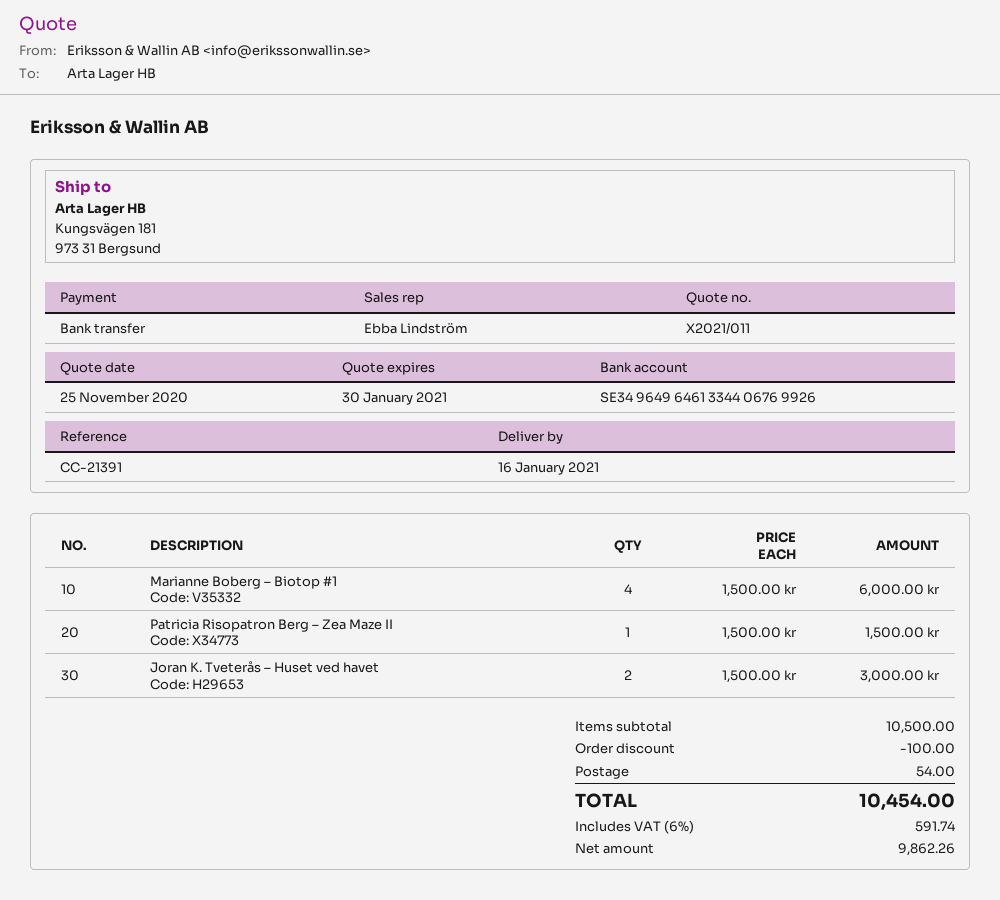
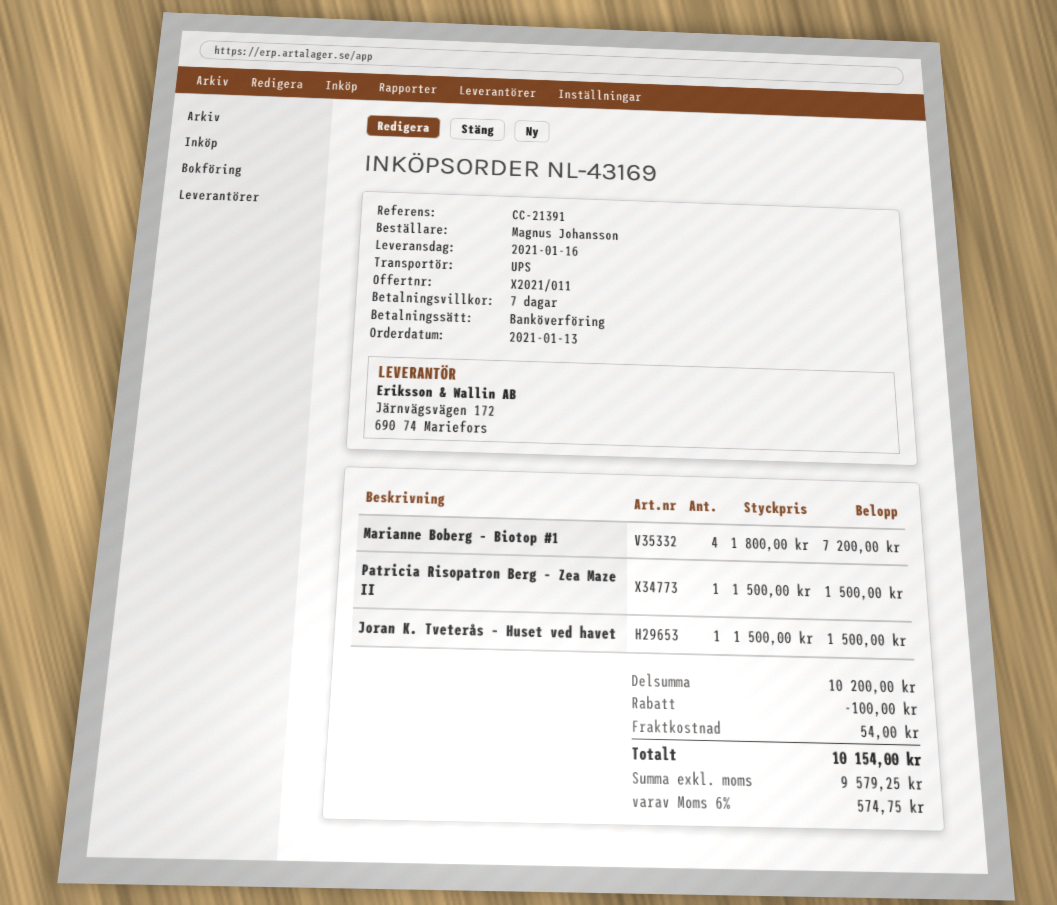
Marianne Boberg – Biotop #1: 4 x 1500.00 = 6000.00 -> 4 x 1800.00 = 7200.00
Joran K. Tveterås – Huset ved havet: 2 x 1500.00 = 3000.00 -> 1 x 1500.00 = 1500.00
subtotal: 10500.00 -> 10200.00
net: 9862.26 -> 9579.25
tax: 6% = 591.74 -> 6% = 574.75
total: 10454.00 -> 10154.00

